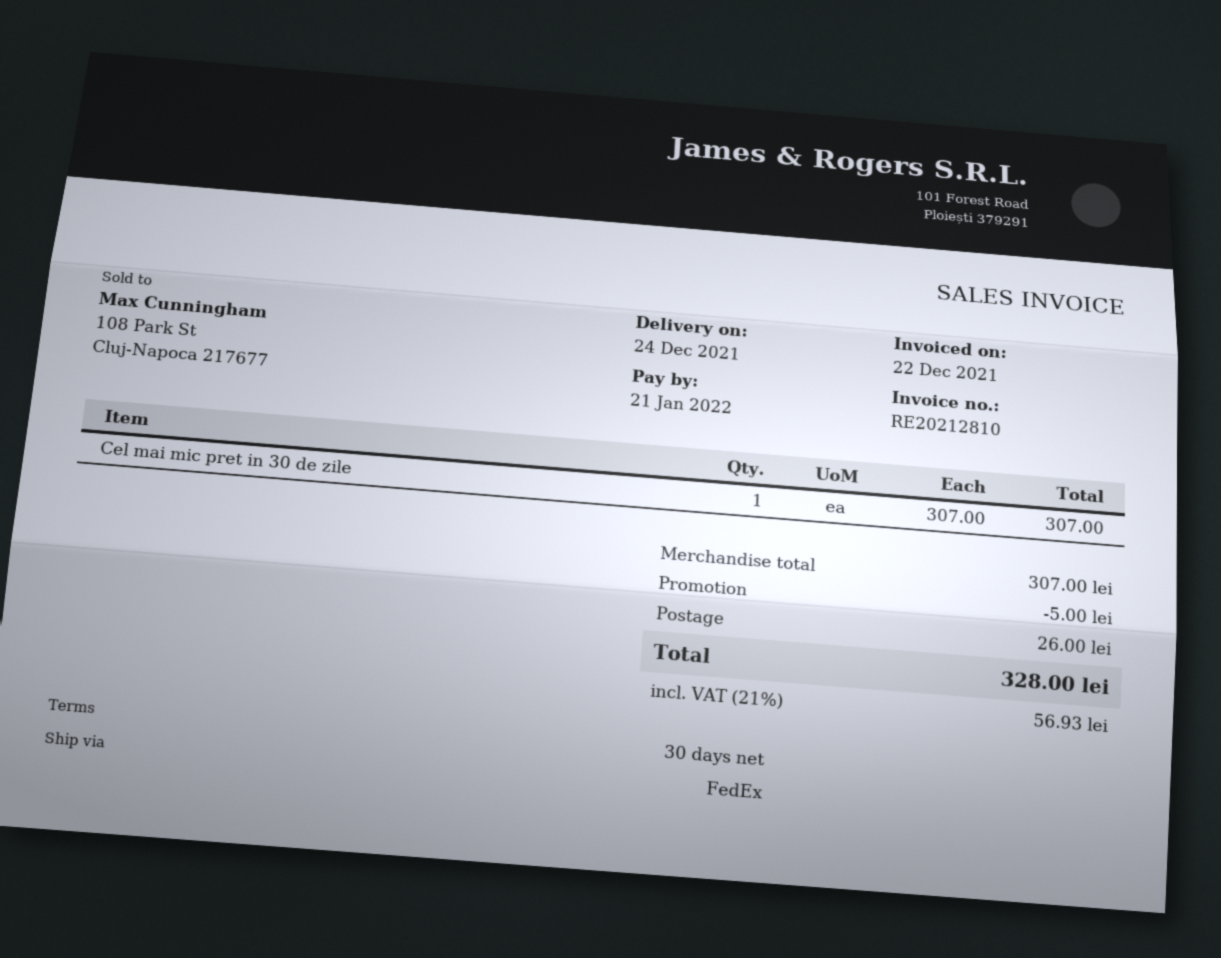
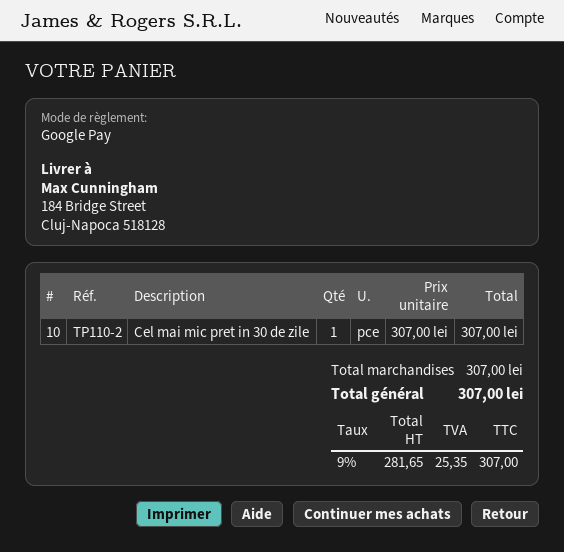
discount: 5.00 -> none
shipping: 26.00 -> none
tax: 21% = 56.93 -> 9% = 25.35
total: 328.00 -> 307.00

